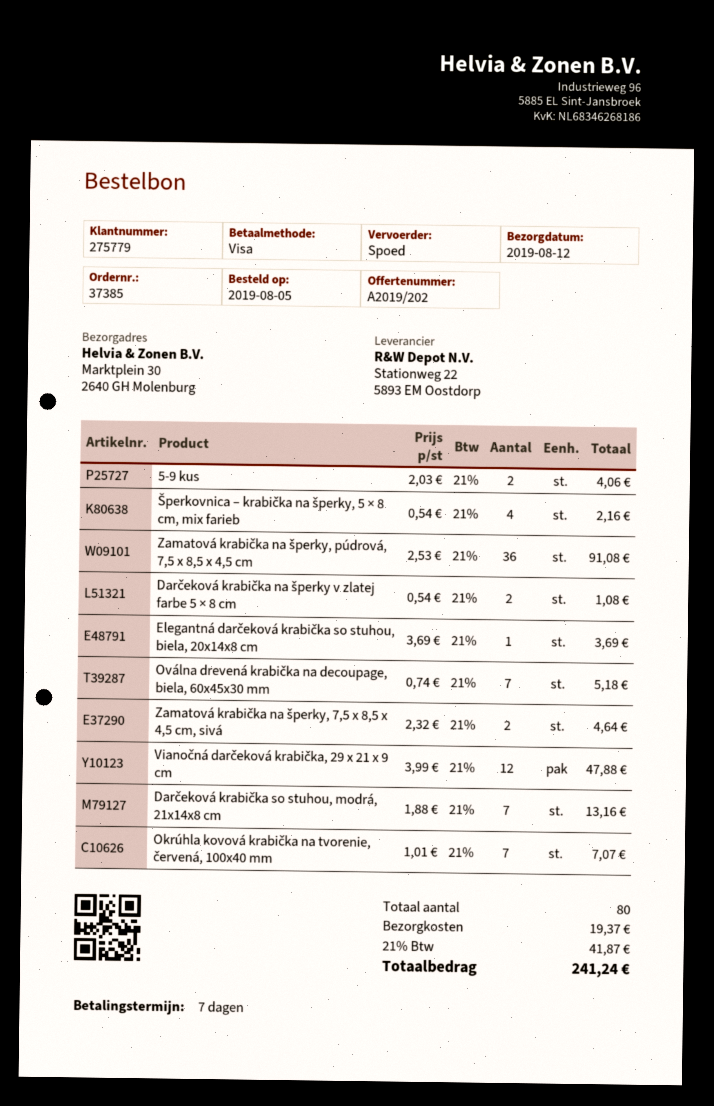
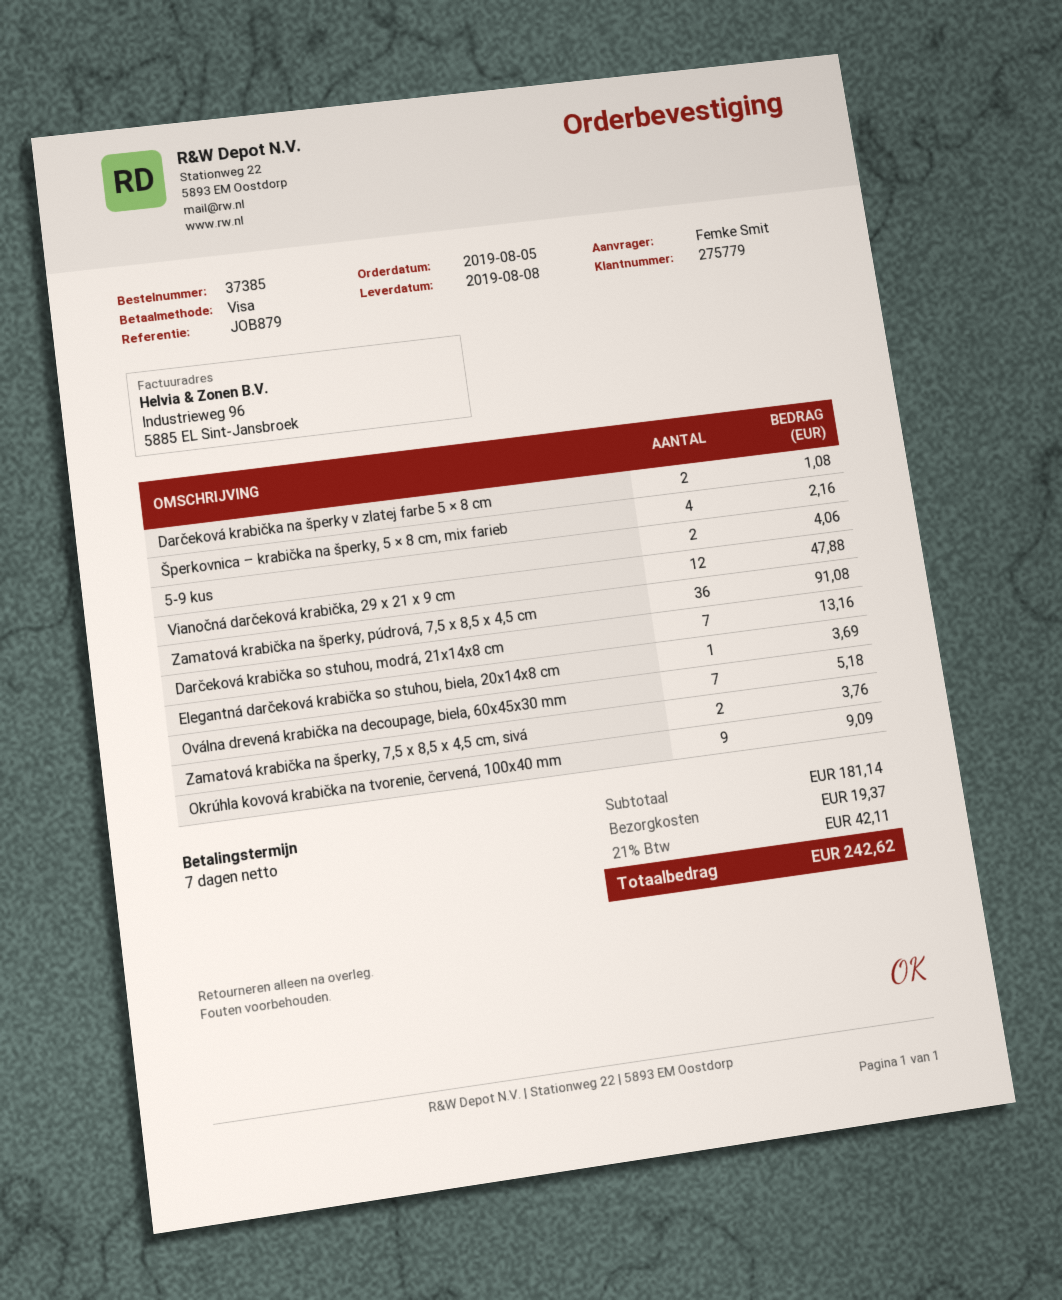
delivery date: 2019-08-12 -> 2019-08-08
Zamatová krabička na šperky, 7,5 x 8,5 x 4,5 cm, sivá: 2 for 4.64 -> 2 for 3.76
Okrúhla kovová krabička na tvorenie, červená, 100x40 mm: 7 for 7.07 -> 9 for 9.09
tax: 21% = 41.87 -> 21% = 42.11
total: 241.24 -> 242.62

